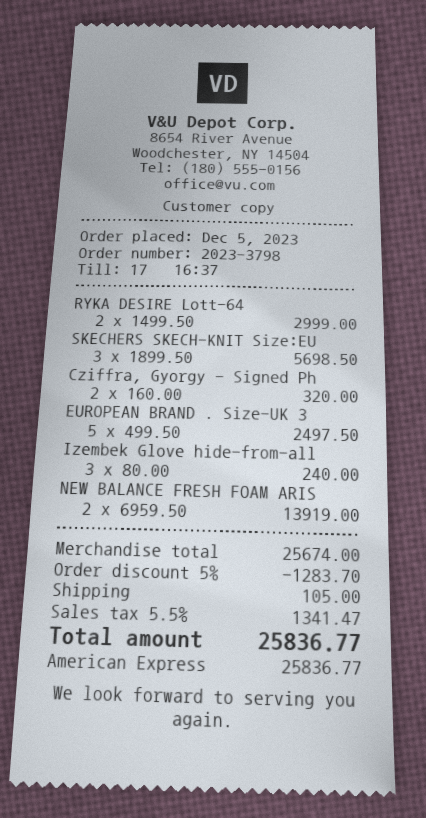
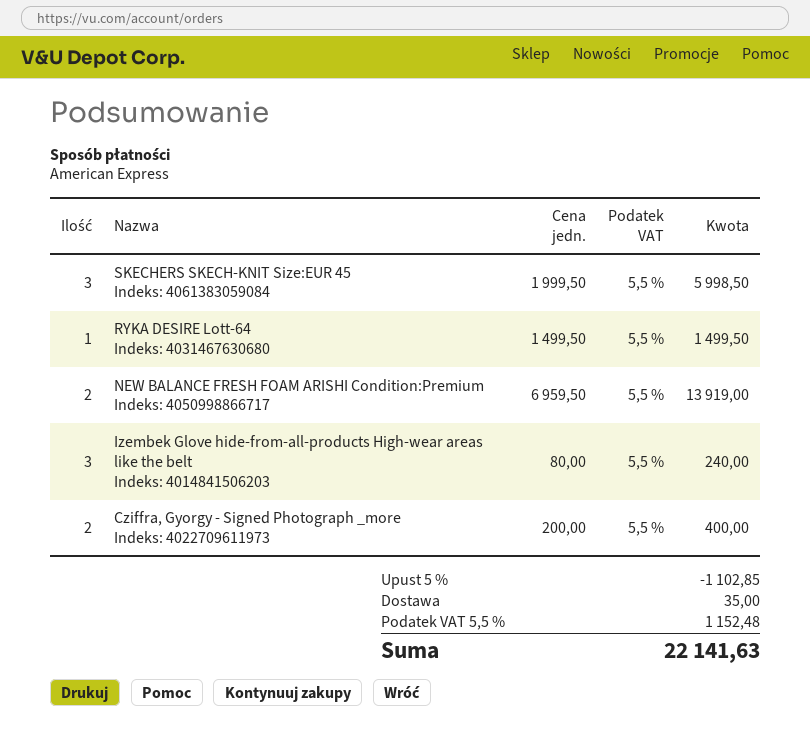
RYKA DESIRE Lott-64: 2 x 1499.50 = 2999.00 -> 1 x 1499.50 = 1499.50
SKECHERS SKECH-KNIT Size:EU: 3 x 1899.50 = 5698.50 -> 3 x 1999.50 = 5998.50
Cziffra, Gyorgy - Signed Ph: 2 x 160.00 = 320.00 -> 2 x 200.00 = 400.00
EUROPEAN BRAND . Size-UK 3: 5 x 499.50 = 2497.50 -> none
discount: 5% = 1283.70 -> 5% = 1102.85
shipping: 105.00 -> 35.00
tax: 5.5% = 1341.47 -> 5.5% = 1152.48
total: 25836.77 -> 22141.63

